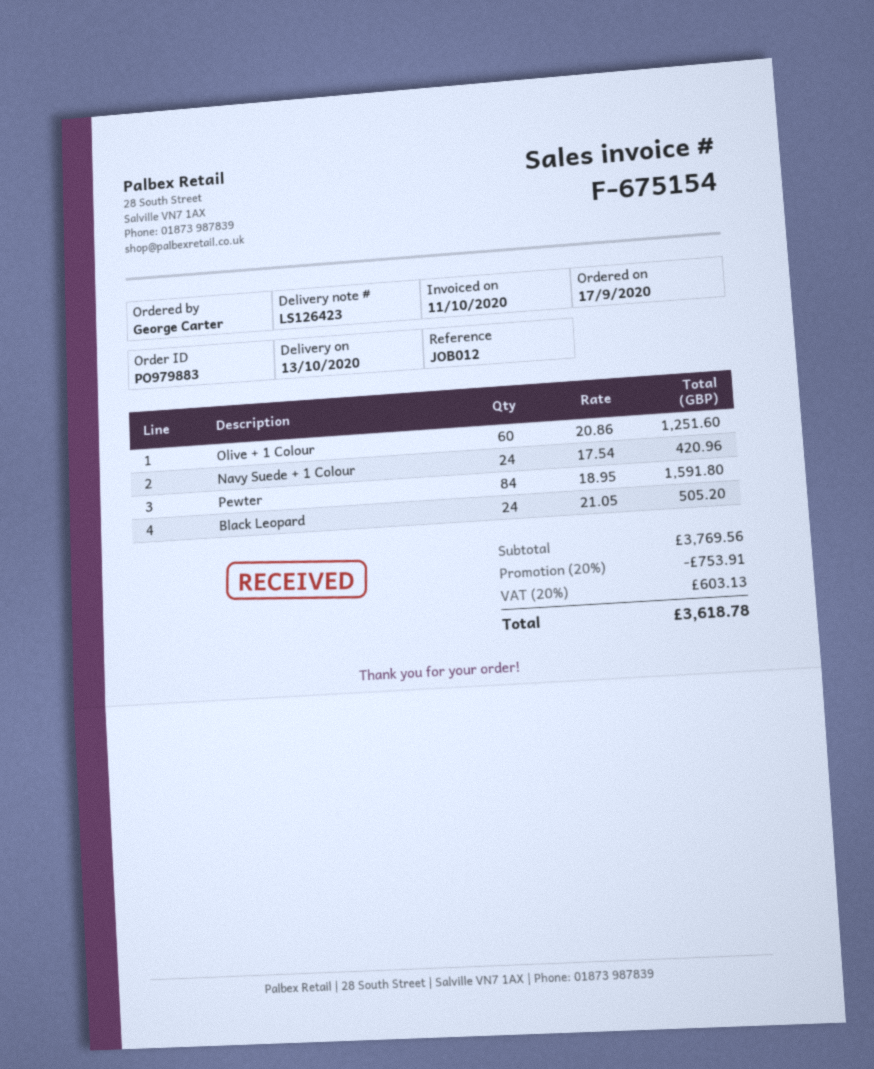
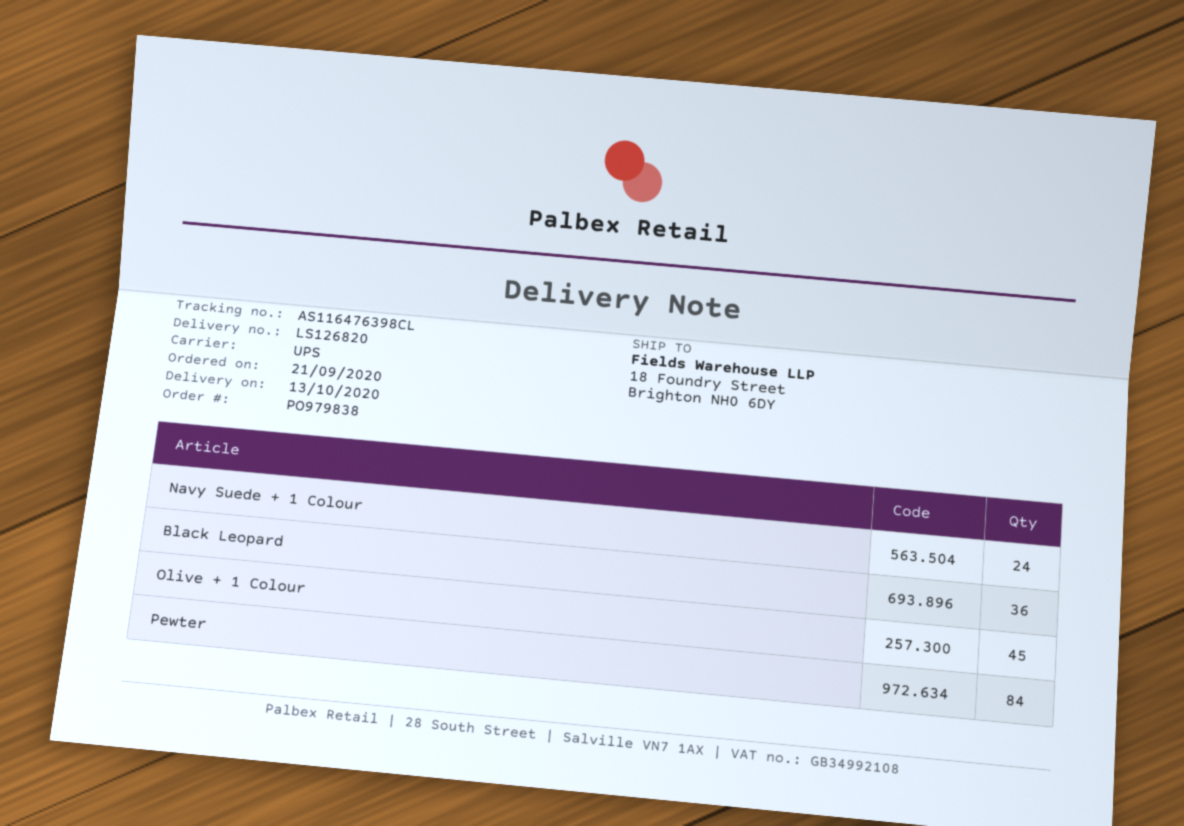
order number: PO979883 -> PO979838
order date: 2020-09-17 -> 2020-09-21
delivery note number: LS126423 -> LS126820
Olive + 1 Colour: 60 -> 45
Black Leopard: 24 -> 36

